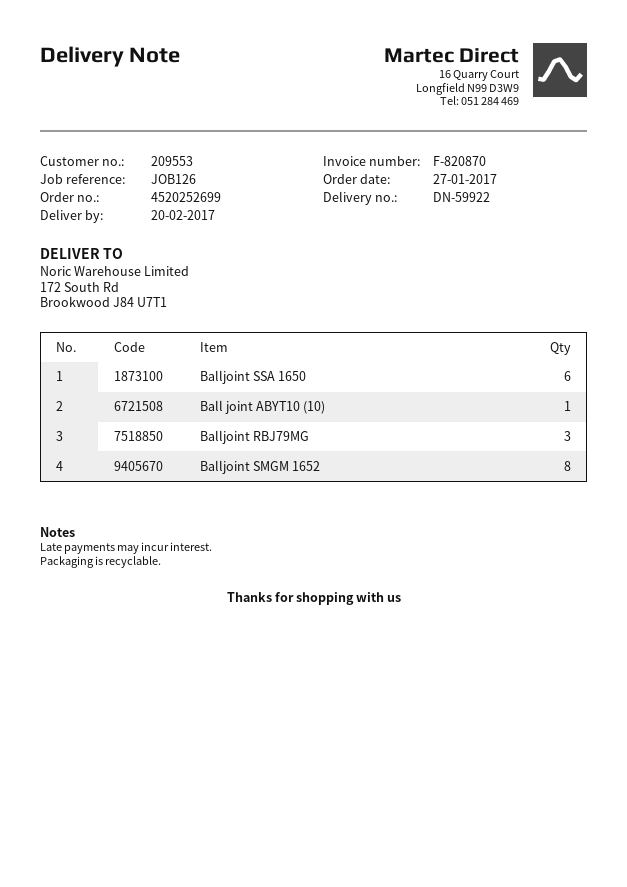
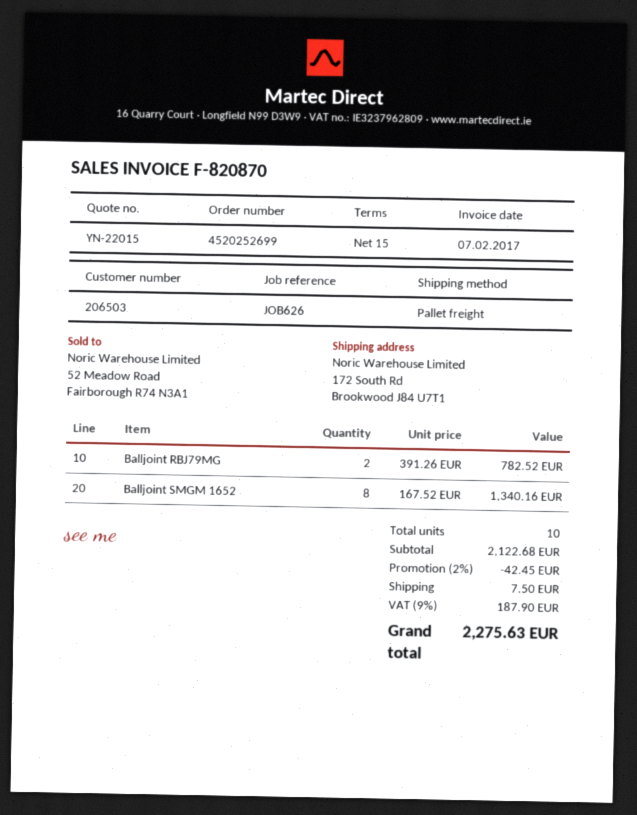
customer number: 209553 -> 206503
reference: JOB126 -> JOB626
Balljoint SSA 1650: 6 -> none
Ball joint ABYT10 (10): 1 -> none
Balljoint RBJ79MG: 3 -> 2

